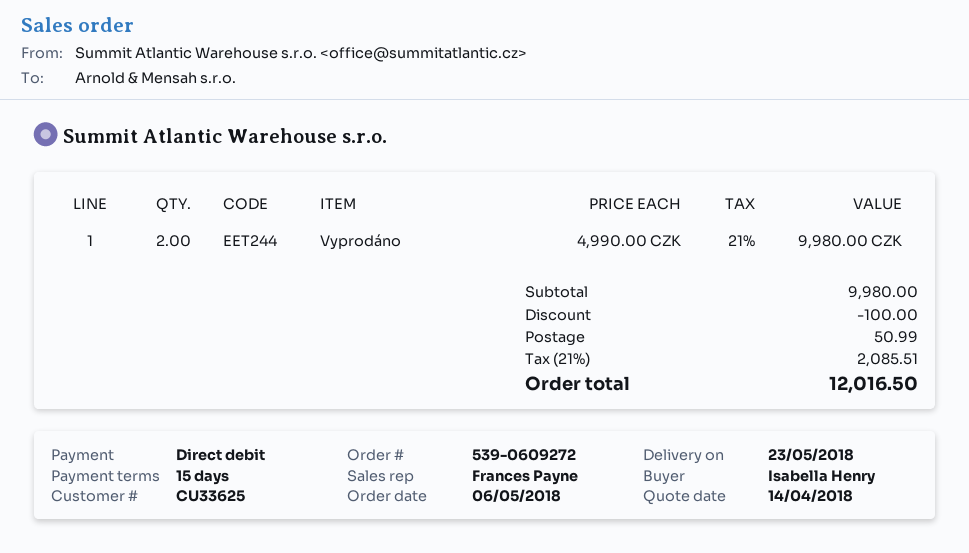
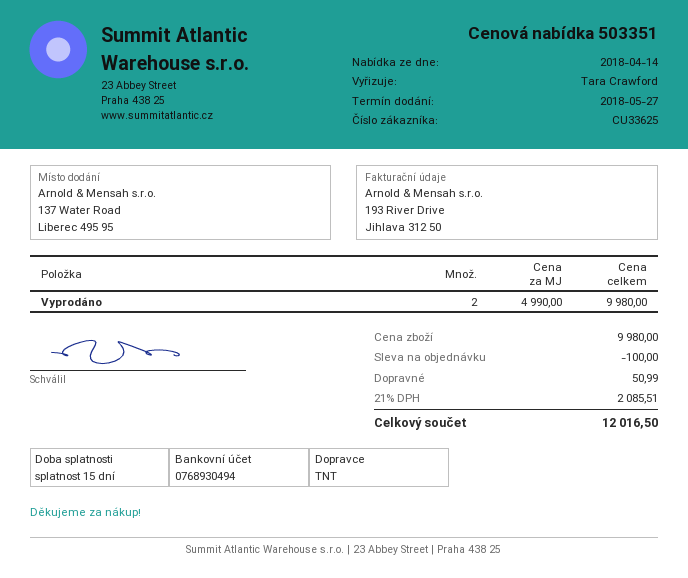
delivery date: 2018-05-23 -> 2018-05-27
sales rep: Frances Payne -> Tara Crawford

